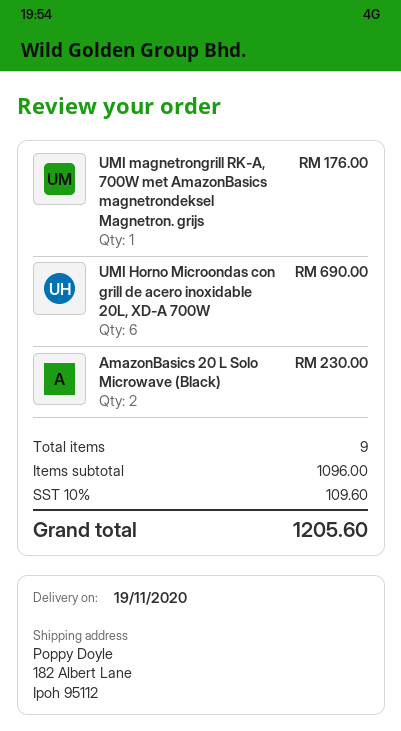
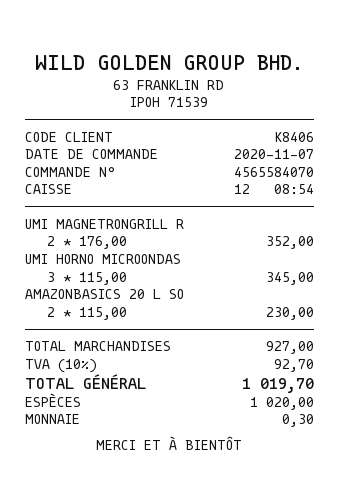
UMI magnetrongrill RK-A, 700W met AmazonBasics magnetrondeksel Magnetron. grijs: 1 for 176.00 -> 2 for 352.00
UMI Horno Microondas con grill de acero inoxidable 20L, XD-A 700W: 6 for 690.00 -> 3 for 345.00
subtotal: 1096.00 -> 927.00
tax: 10% = 109.60 -> 10% = 92.70
total: 1205.60 -> 1019.70

